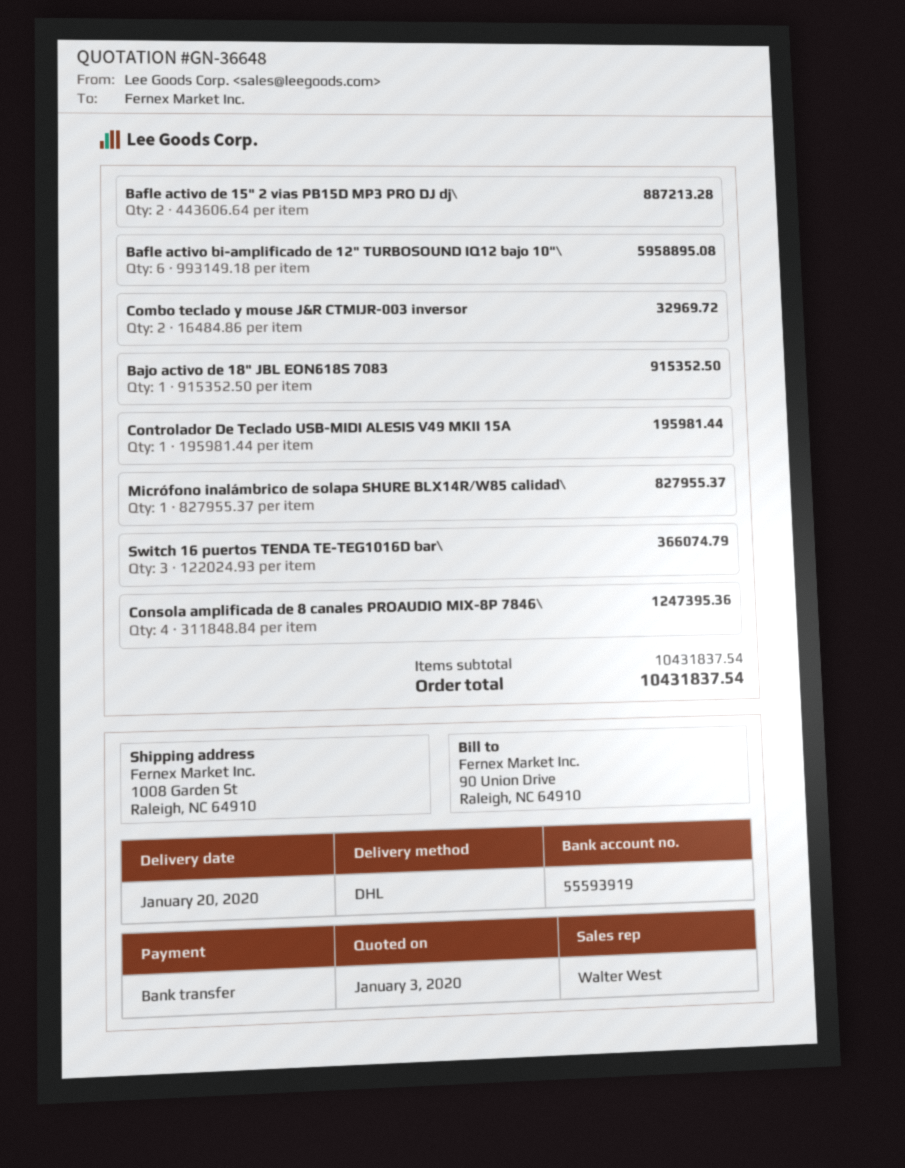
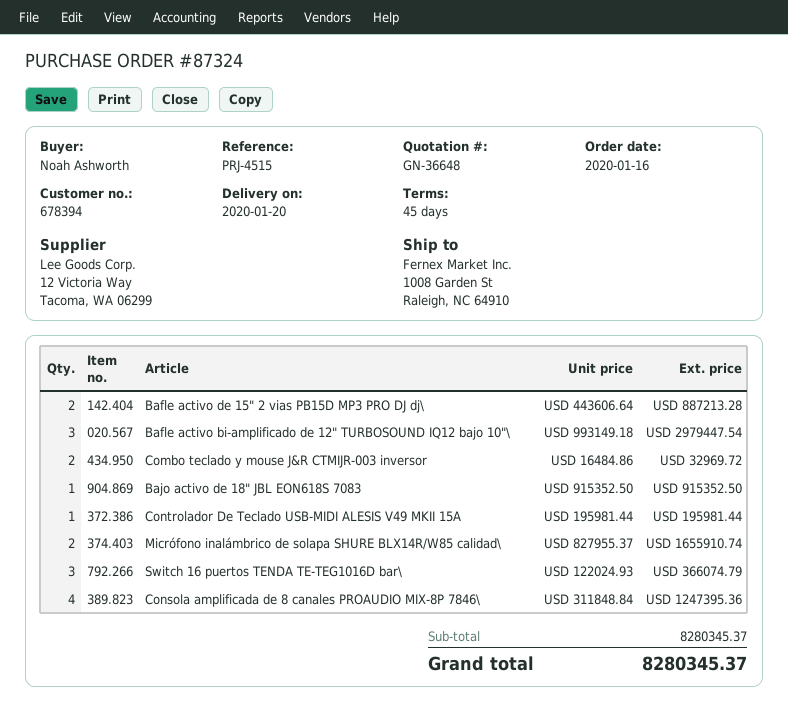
Bafle activo bi-amplificado de 12" TURBOSOUND IQ12 bajo 10"\: 6 x 993149.18 = 5958895.08 -> 3 x 993149.18 = 2979447.54
Micrófono inalámbrico de solapa SHURE BLX14R/W85 calidad\: 1 x 827955.37 = 827955.37 -> 2 x 827955.37 = 1655910.74
subtotal: 10431837.54 -> 8280345.37
total: 10431837.54 -> 8280345.37

